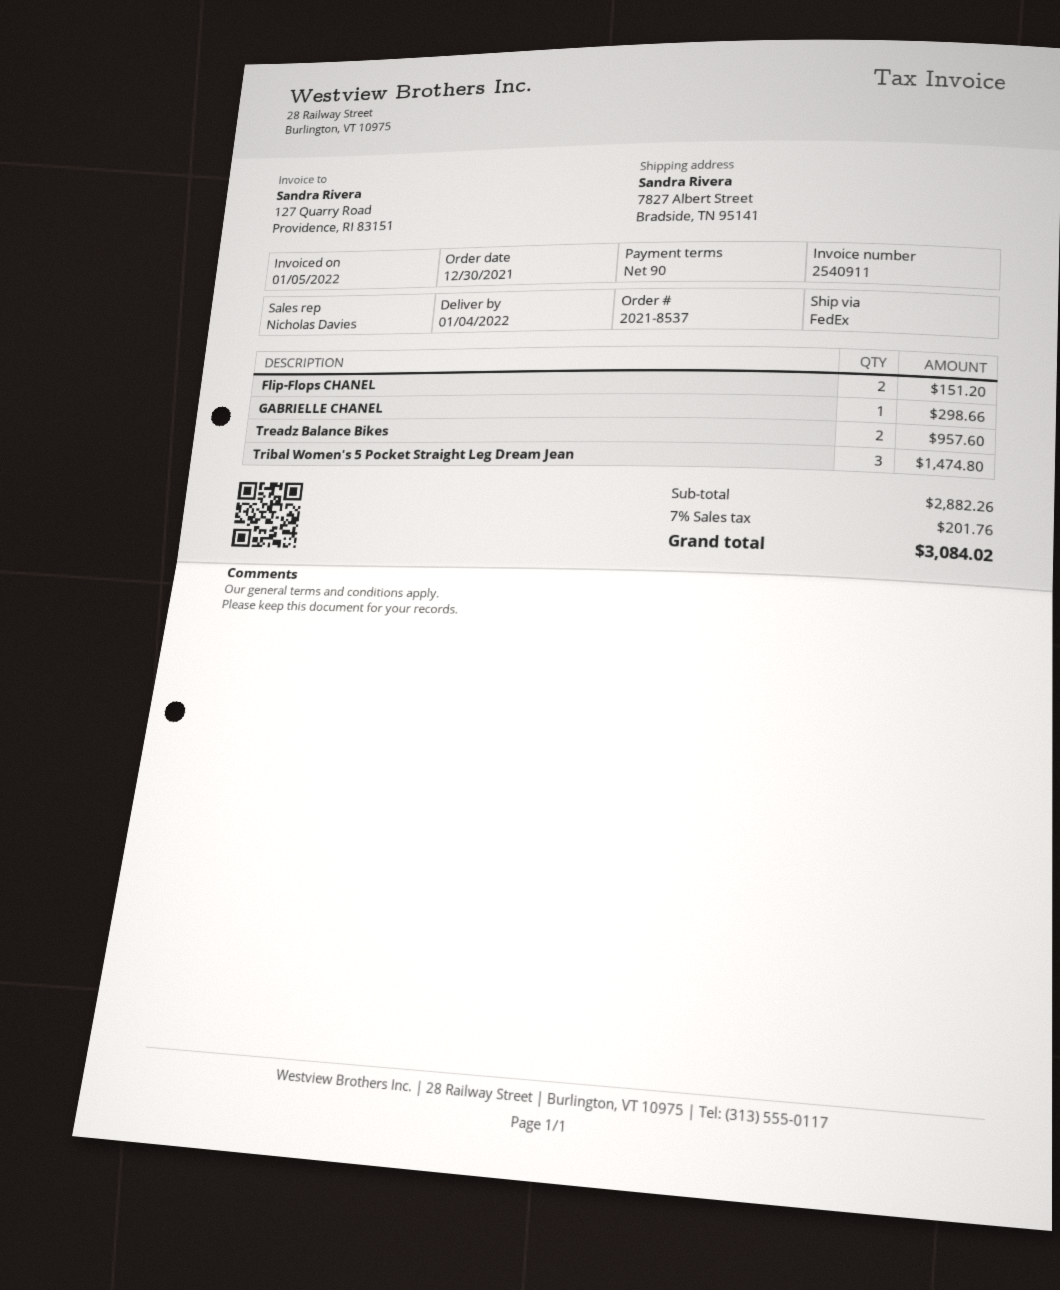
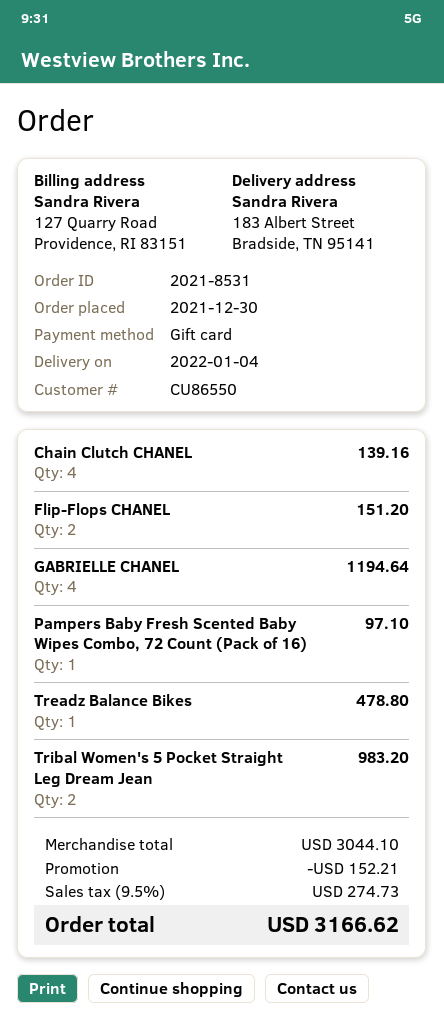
order number: 2021-8537 -> 2021-8531
ship to: 7827 Albert Street, Bradside, TN 95141 -> 183 Albert Street, Bradside, TN 95141
GABRIELLE CHANEL: 1 for 298.66 -> 4 for 1194.64
Treadz Balance Bikes: 2 for 957.60 -> 1 for 478.80
Tribal Women's 5 Pocket Straight Leg Dream Jean: 3 for 1474.80 -> 2 for 983.20
Chain Clutch CHANEL: none -> 4 for 139.16
Pampers Baby Fresh Scented Baby Wipes Combo, 72 Count (Pack of 16): none -> 1 for 97.10
subtotal: 2882.26 -> 3044.10
discount: none -> 152.21
tax: 7% = 201.76 -> 9.5% = 274.73
total: 3084.02 -> 3166.62

